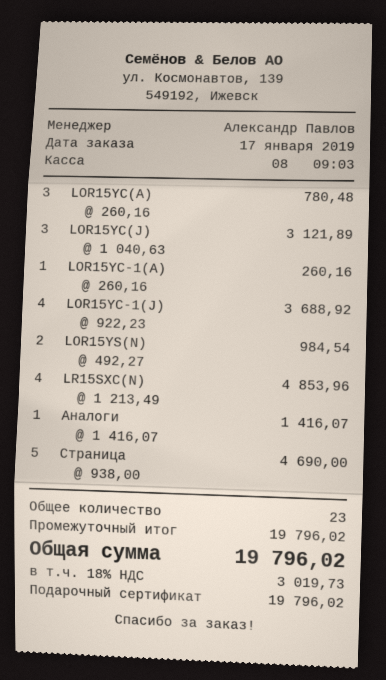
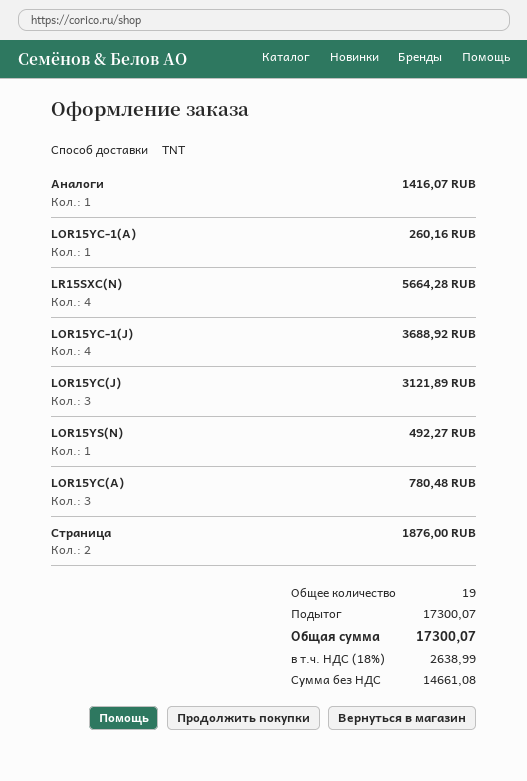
LOR15YS(N): 2 for 984.54 -> 1 for 492.27
LR15SXC(N): 4 for 4853.96 -> 4 for 5664.28
Страница: 5 for 4690.00 -> 2 for 1876.00
total quantity: 23 -> 19
subtotal: 19796.02 -> 17300.07
tax: 18% = 3019.73 -> 18% = 2638.99
total: 19796.02 -> 17300.07

